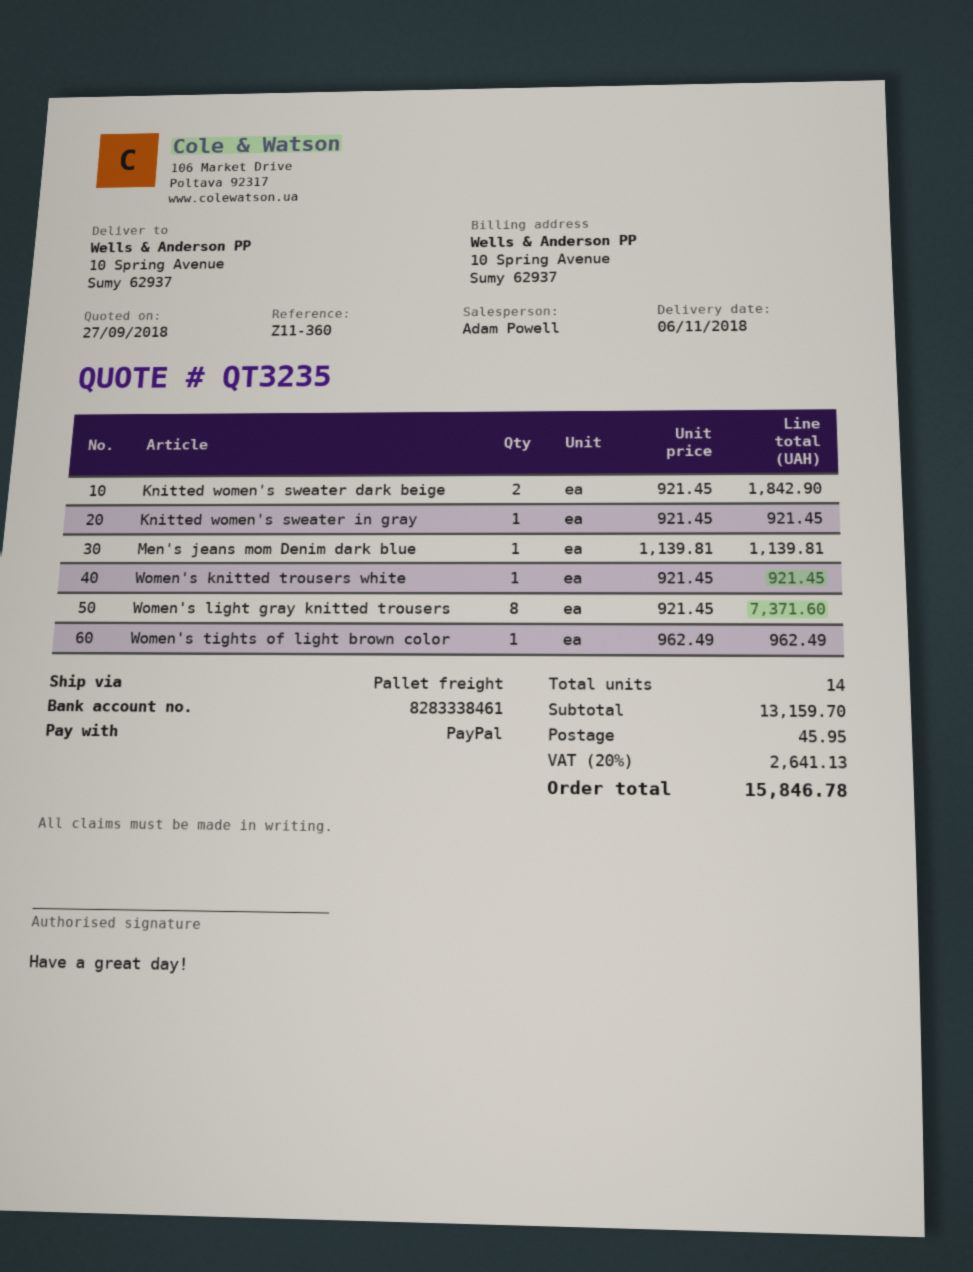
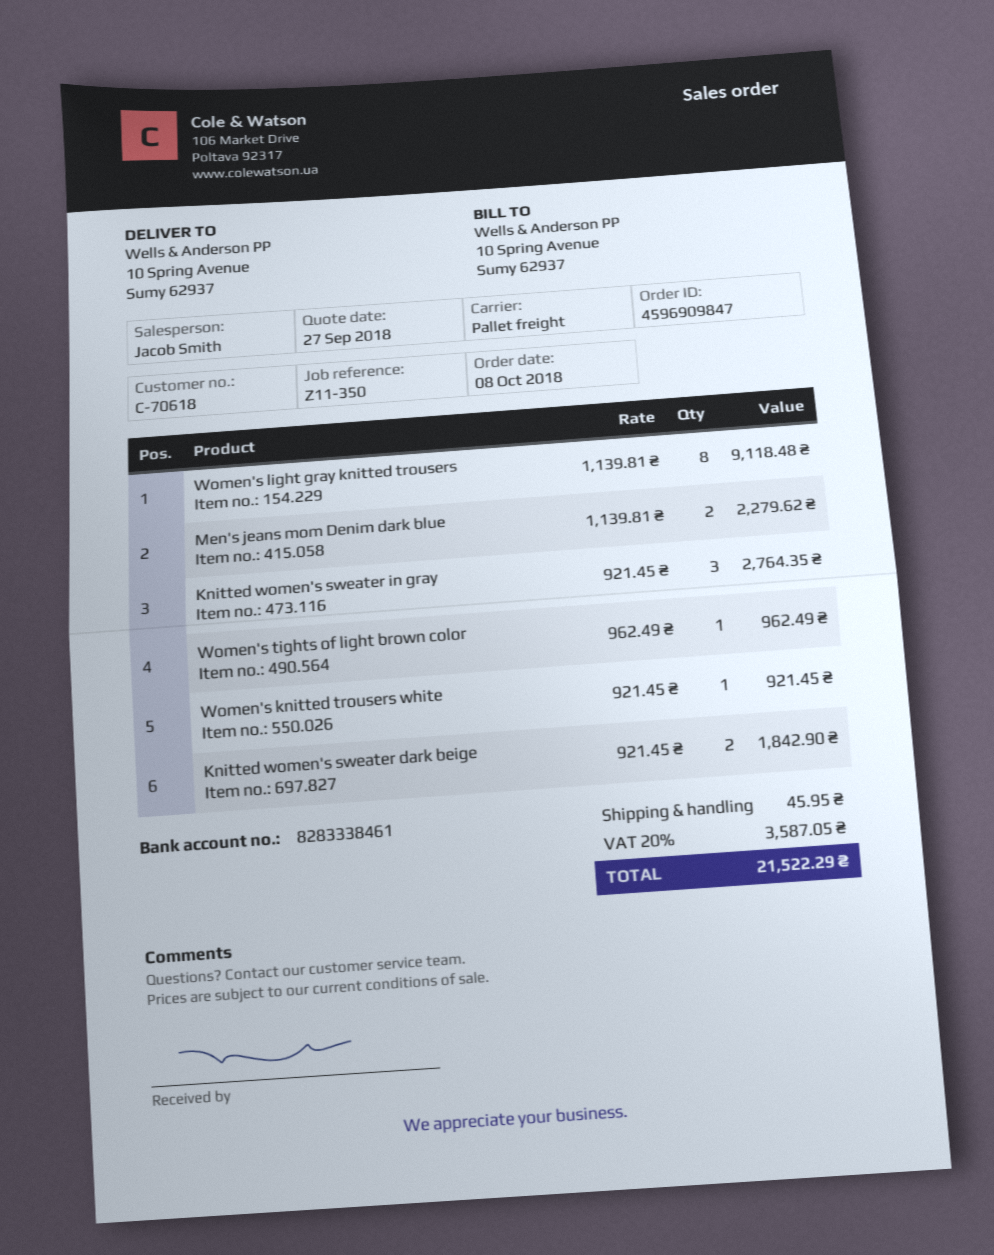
reference: Z11-360 -> Z11-350
sales rep: Adam Powell -> Jacob Smith
Knitted women's sweater in gray: 1 x 921.45 = 921.45 -> 3 x 921.45 = 2764.35
Men's jeans mom Denim dark blue: 1 x 1139.81 = 1139.81 -> 2 x 1139.81 = 2279.62
Women's light gray knitted trousers: 8 x 921.45 = 7371.60 -> 8 x 1139.81 = 9118.48
tax: 20% = 2641.13 -> 20% = 3587.05
total: 15846.78 -> 21522.29

